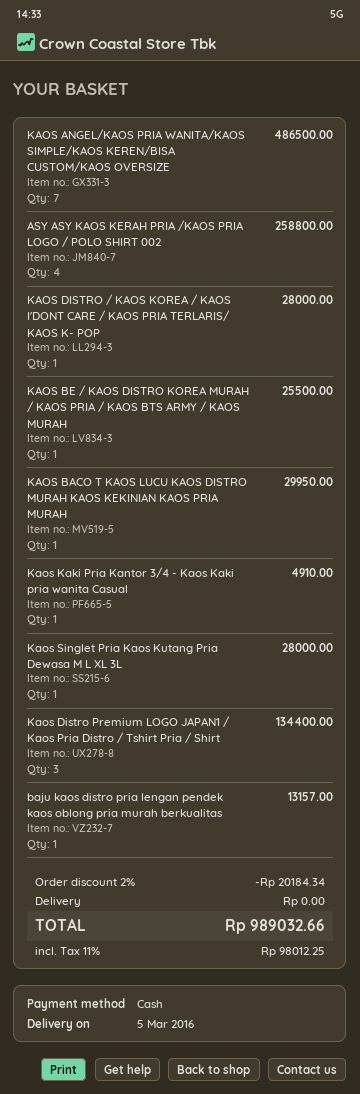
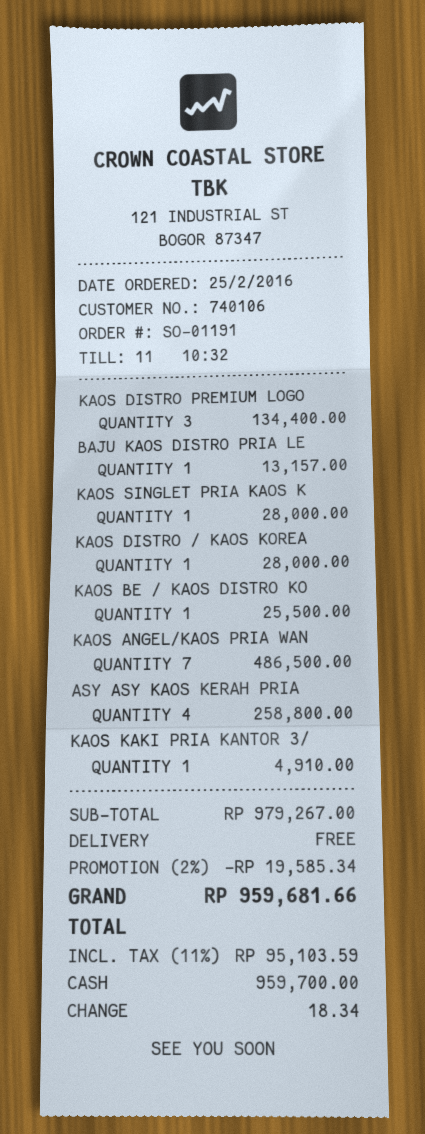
KAOS BACO T KAOS LUCU KAOS DISTRO MURAH KAOS KEKINIAN KAOS PRIA MURAH: 1 for 29950.00 -> none
discount: 2% = 20184.34 -> 2% = 19585.34
tax: 11% = 98012.25 -> 11% = 95103.59
total: 989032.66 -> 959681.66

